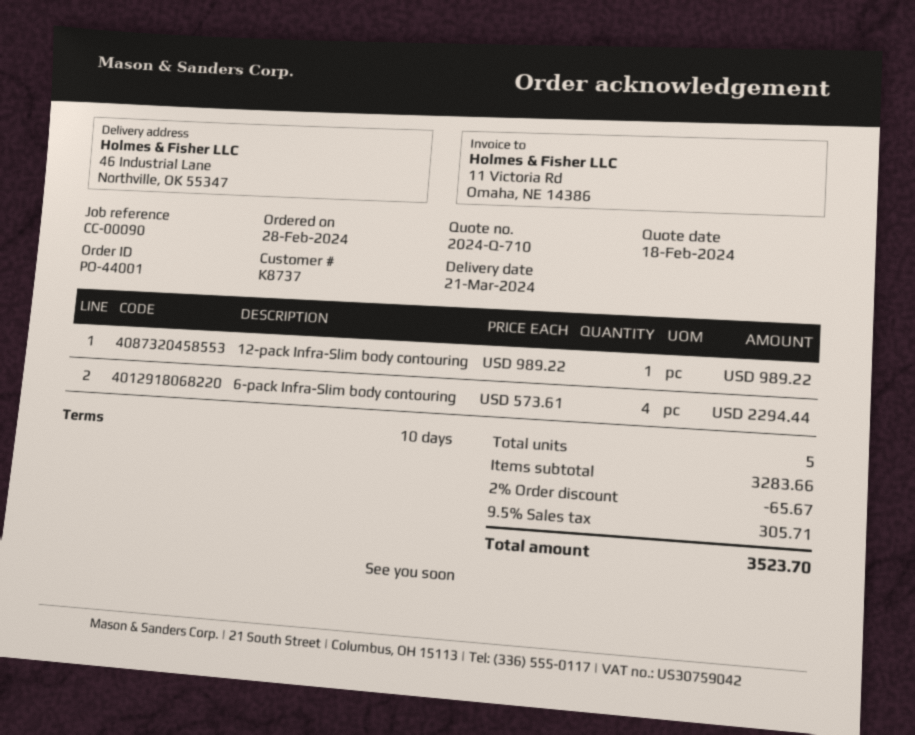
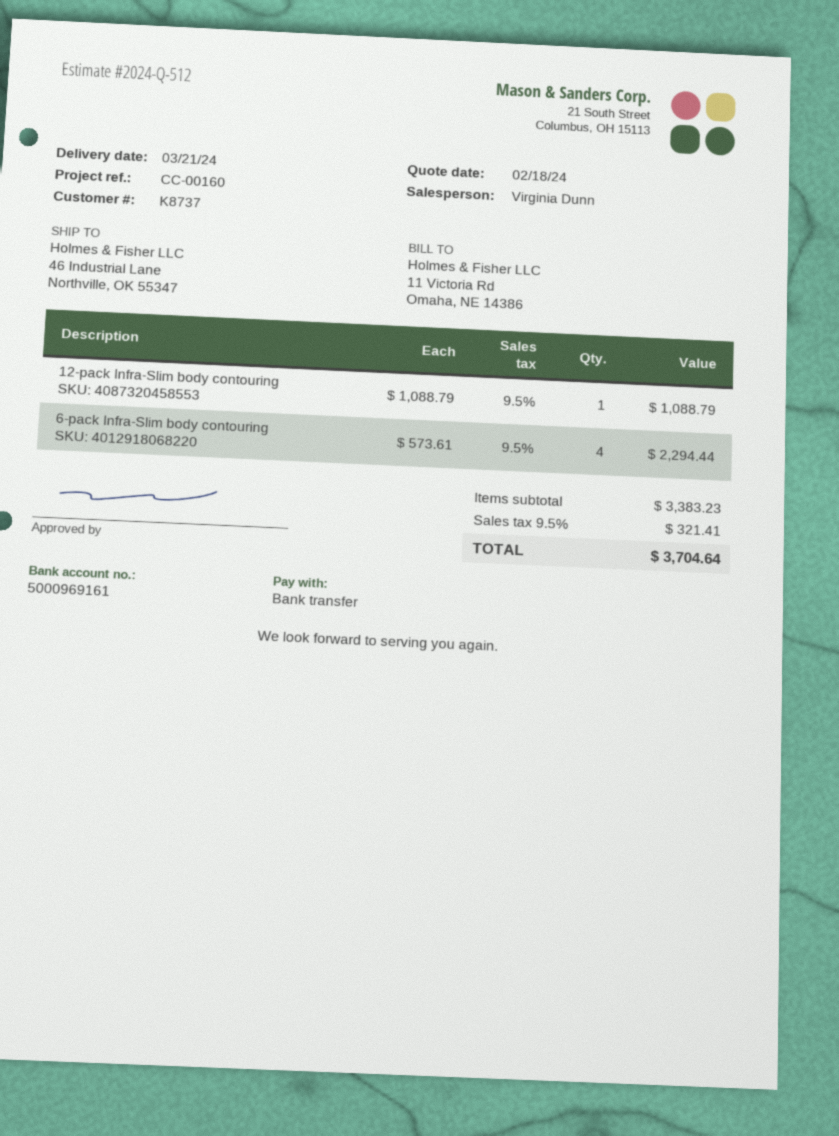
quote number: 2024-Q-710 -> 2024-Q-512
reference: CC-00090 -> CC-00160
12-pack Infra-Slim body contouring: 1 x 989.22 = 989.22 -> 1 x 1088.79 = 1088.79
subtotal: 3283.66 -> 3383.23
discount: 2% = 65.67 -> none
tax: 9.5% = 305.71 -> 9.5% = 321.41
total: 3523.70 -> 3704.64

